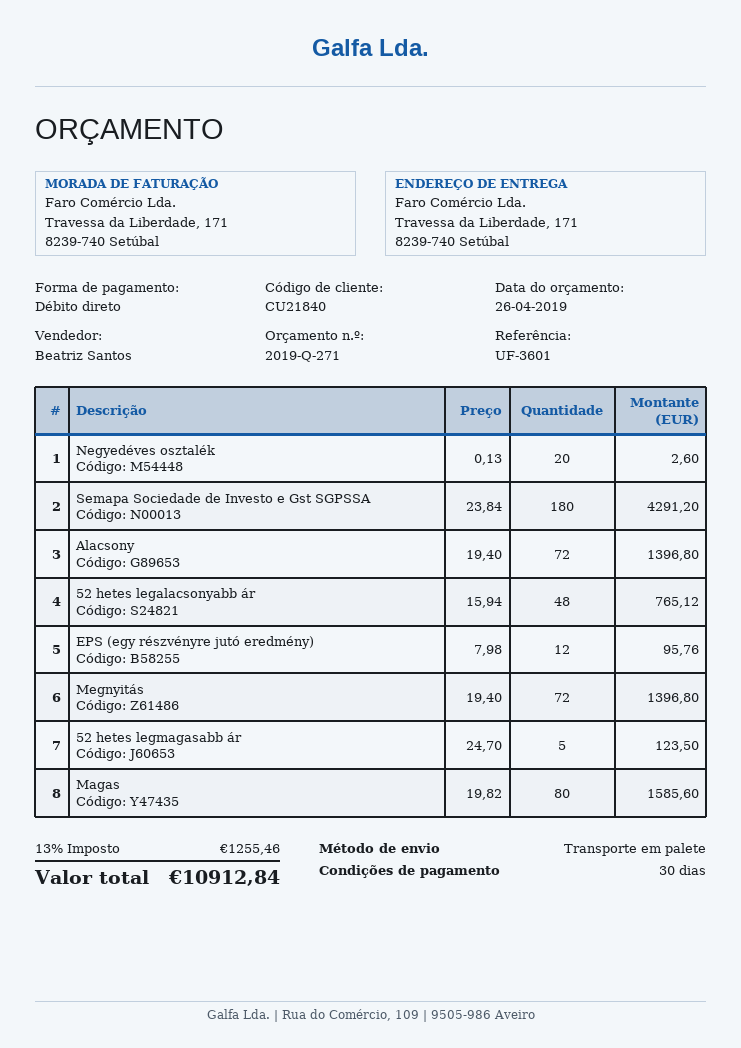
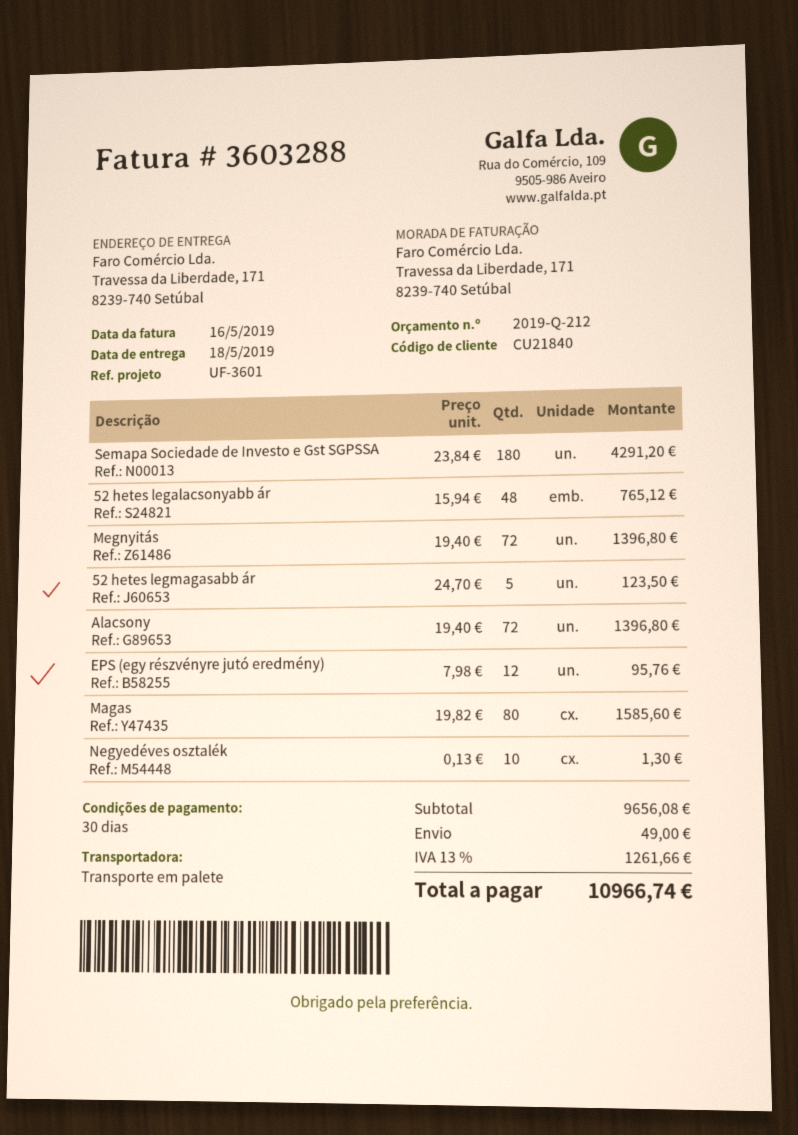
quote number: 2019-Q-271 -> 2019-Q-212
Negyedéves osztalék: 20 x 0.13 = 2.60 -> 10 x 0.13 = 1.30
shipping: none -> 49.00
tax: 13% = 1255.46 -> 13% = 1261.66
total: 10912.84 -> 10966.74

